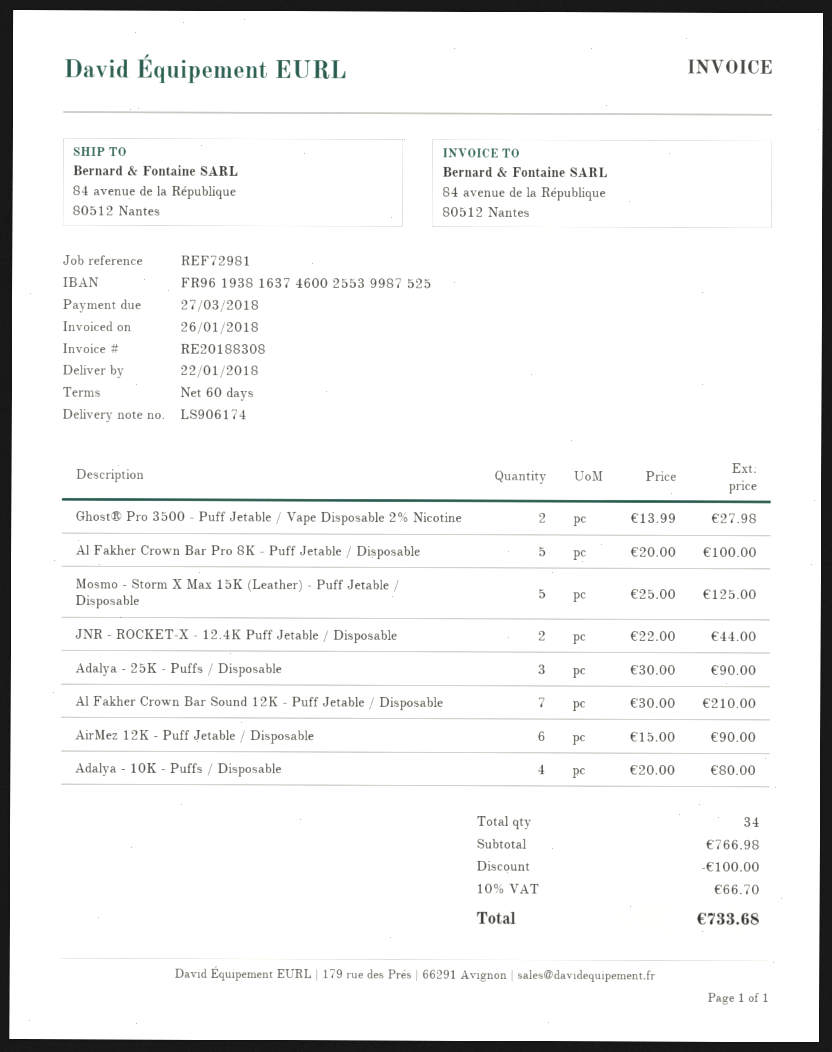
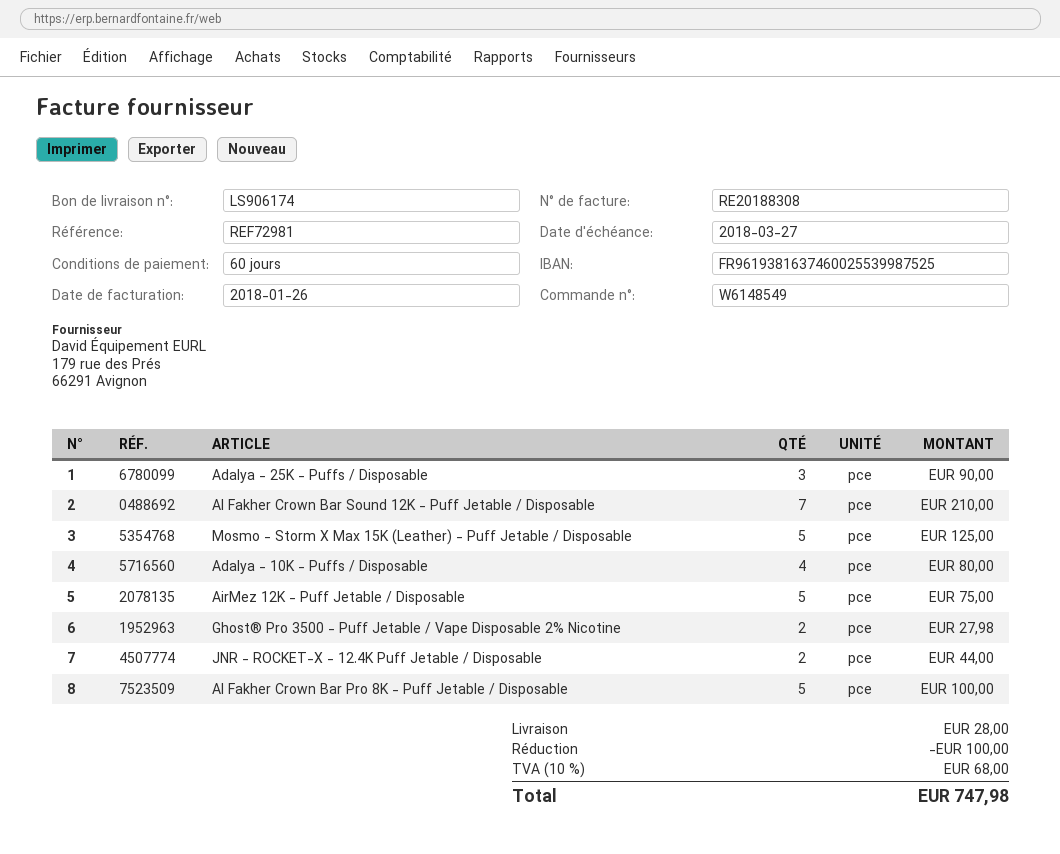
AirMez 12K - Puff Jetable / Disposable: 6 for 90.00 -> 5 for 75.00
shipping: none -> 28.00
tax: 10% = 66.70 -> 10% = 68.00
total: 733.68 -> 747.98

